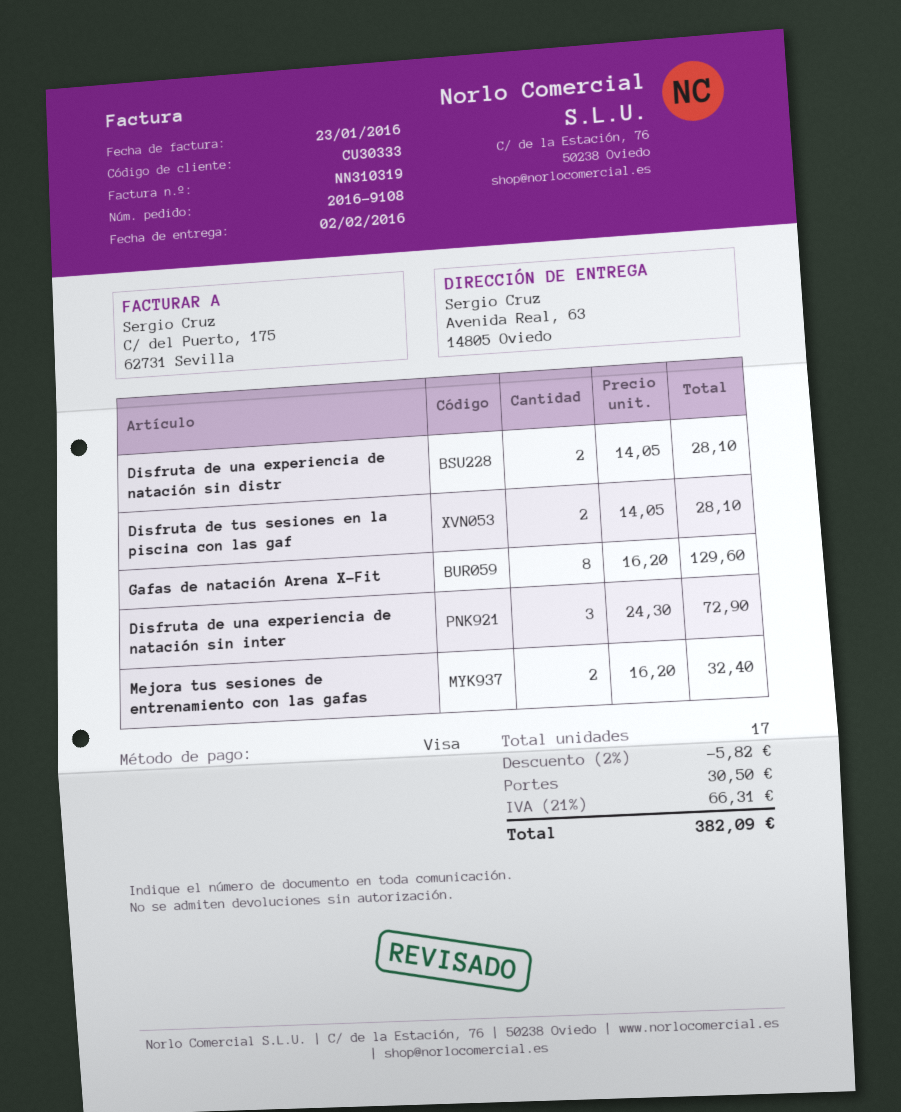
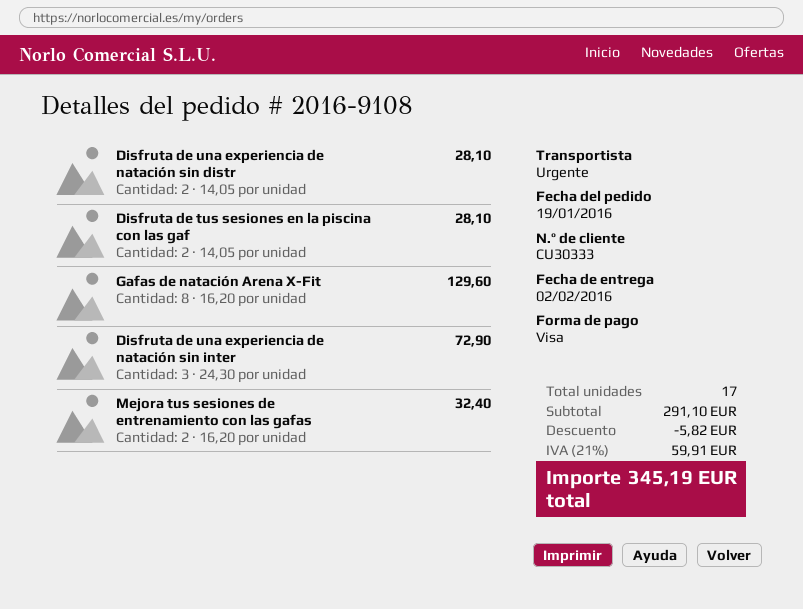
shipping: 30.50 -> none
tax: 21% = 66.31 -> 21% = 59.91
total: 382.09 -> 345.19

